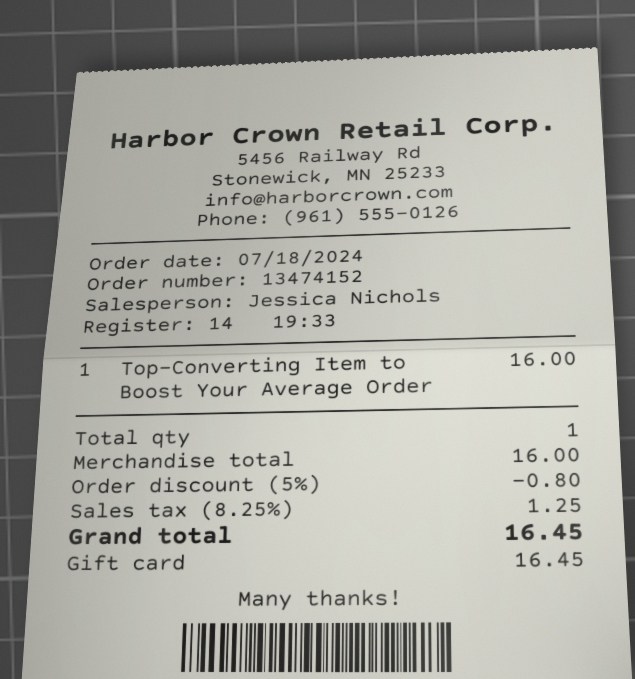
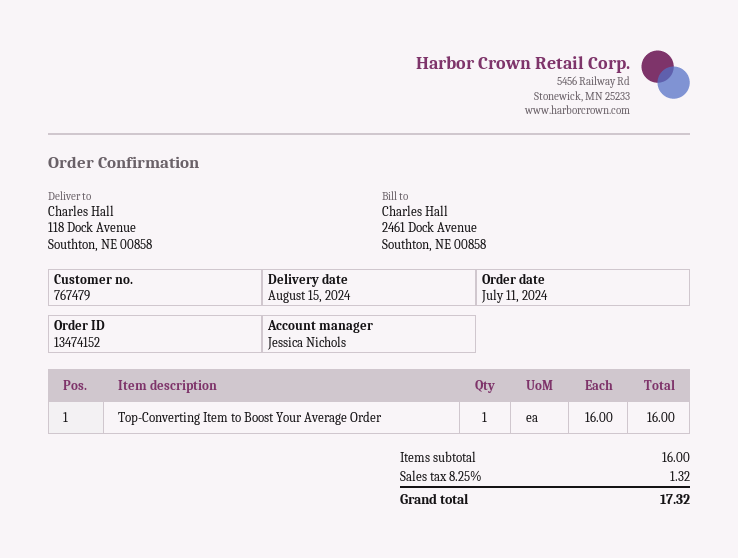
order date: 2024-07-18 -> 2024-07-11
discount: 5% = 0.80 -> none
tax: 8.25% = 1.25 -> 8.25% = 1.32
total: 16.45 -> 17.32

